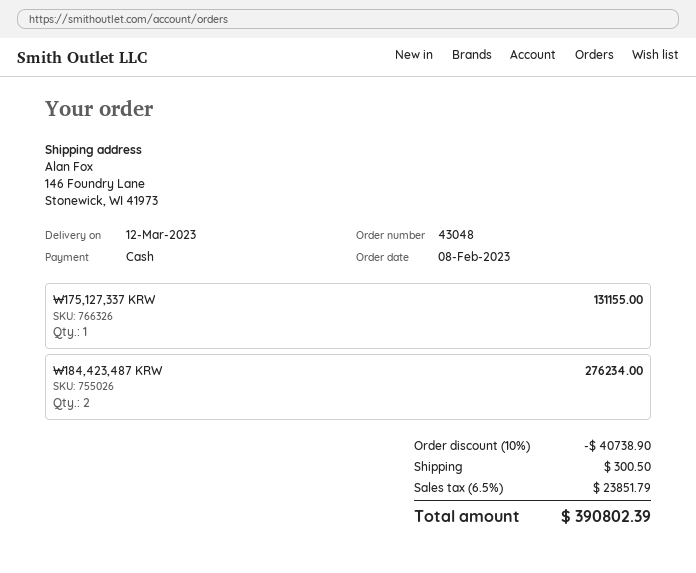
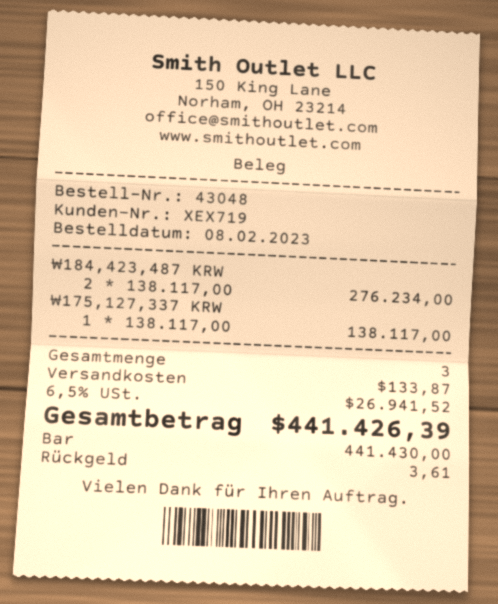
₩175,127,337 KRW: 1 for 131155.00 -> 1 for 138117.00
discount: 10% = 40738.90 -> none
shipping: 300.50 -> 133.87
tax: 6.5% = 23851.79 -> 6.5% = 26941.52
total: 390802.39 -> 441426.39

